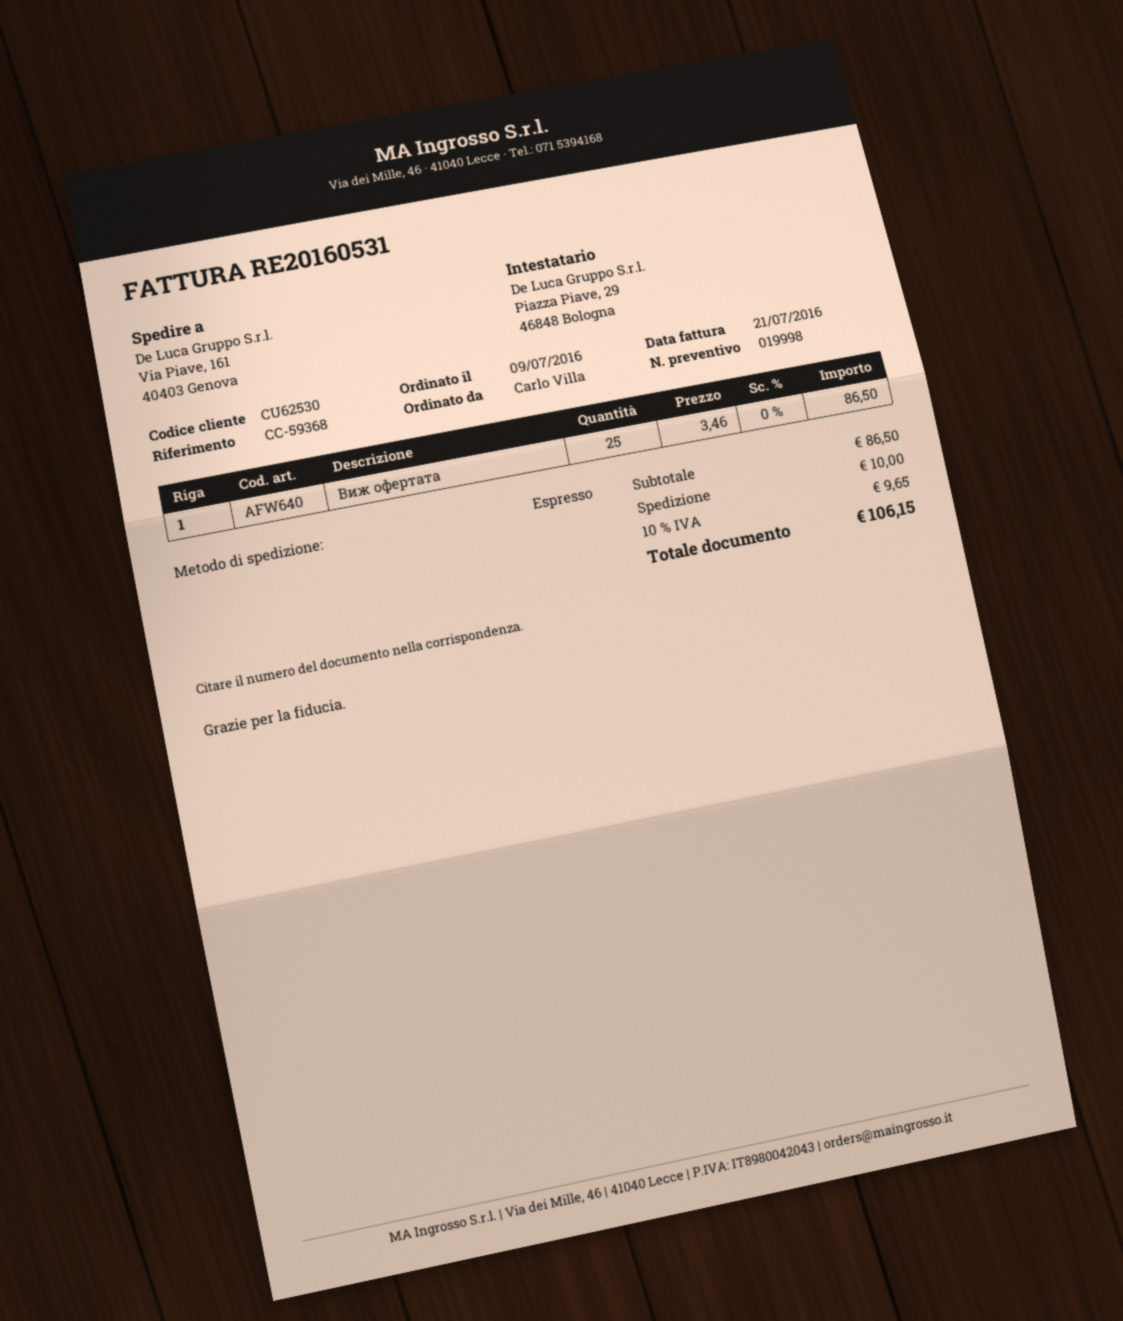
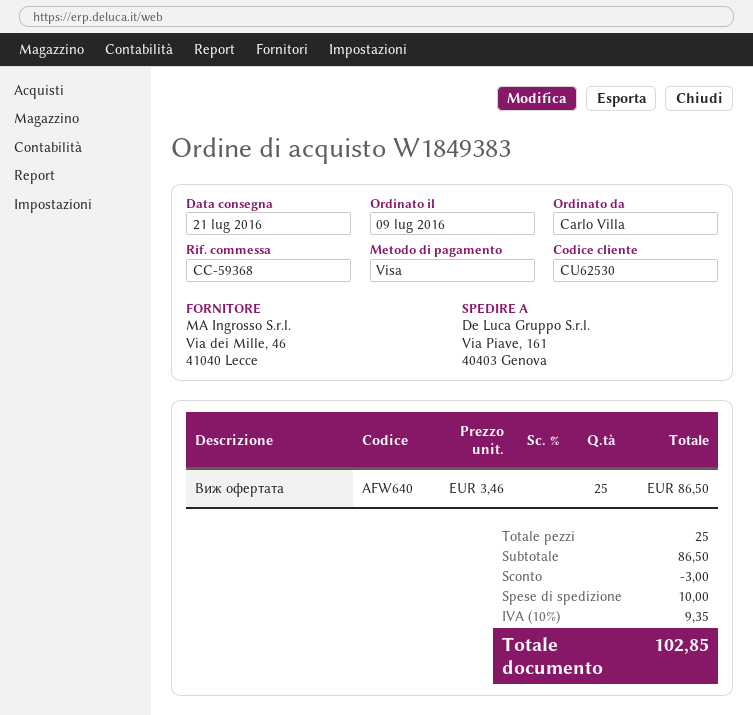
discount: none -> 3.00
tax: 10% = 9.65 -> 10% = 9.35
total: 106.15 -> 102.85

